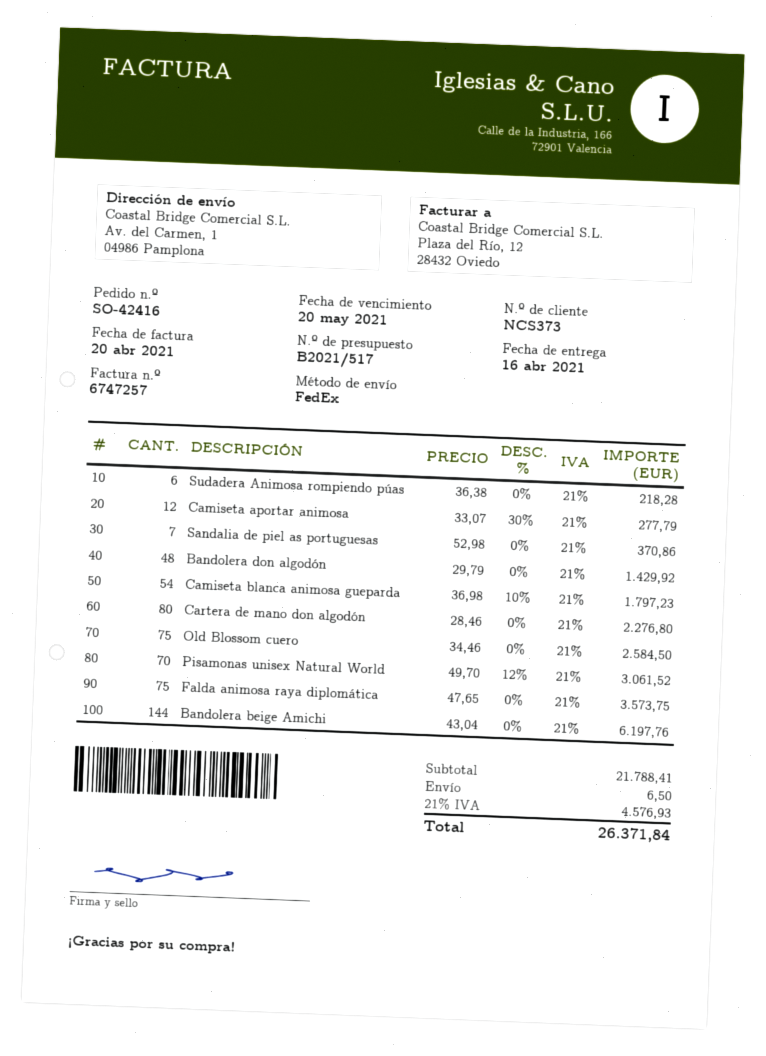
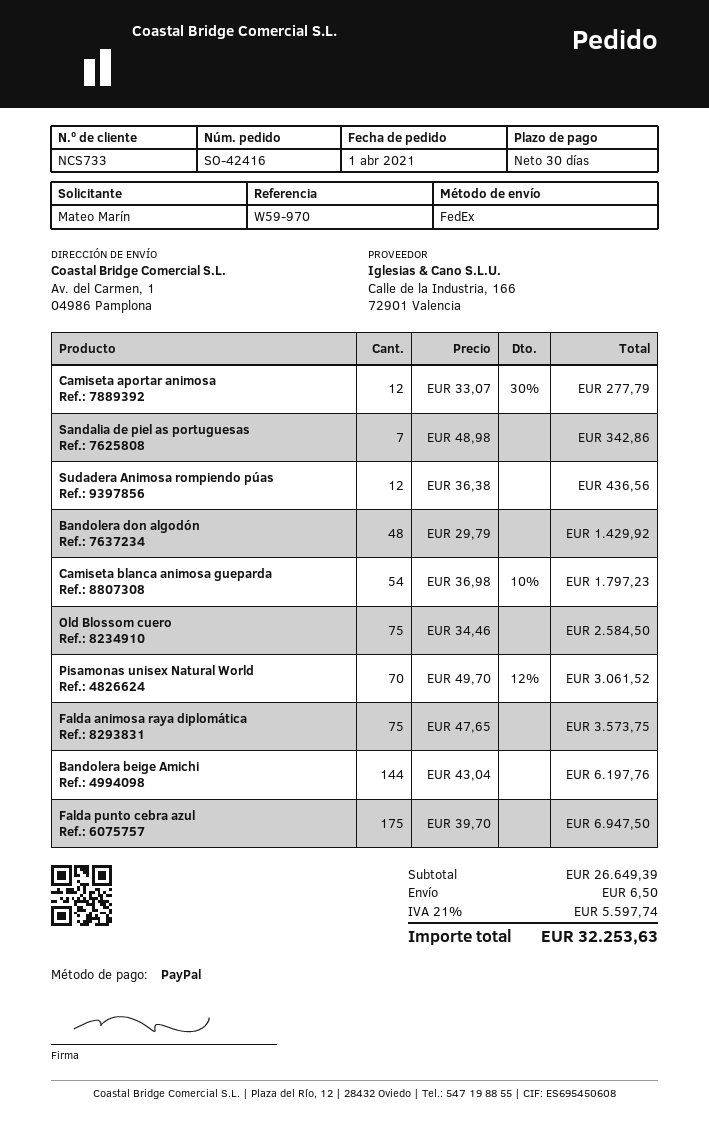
customer number: NCS373 -> NCS733
Sudadera Animosa rompiendo púas: 6 x 36.38 = 218.28 -> 12 x 36.38 = 436.56
Sandalia de piel as portuguesas: 7 x 52.98 = 370.86 -> 7 x 48.98 = 342.86
Cartera de mano don algodón: 80 x 28.46 = 2276.80 -> none
Falda punto cebra azul: none -> 175 x 39.70 = 6947.50
subtotal: 21788.41 -> 26649.39
tax: 21% = 4576.93 -> 21% = 5597.74
total: 26371.84 -> 32253.63

